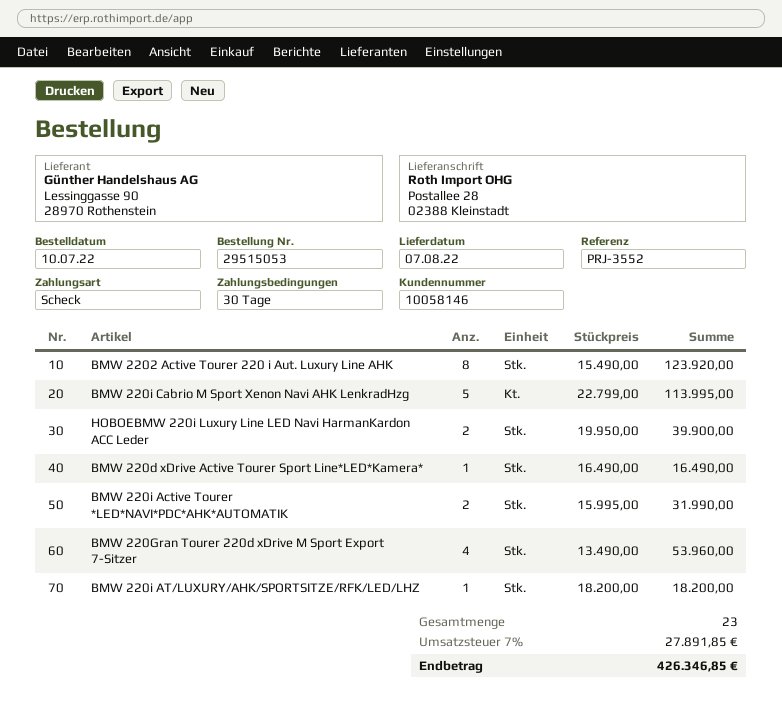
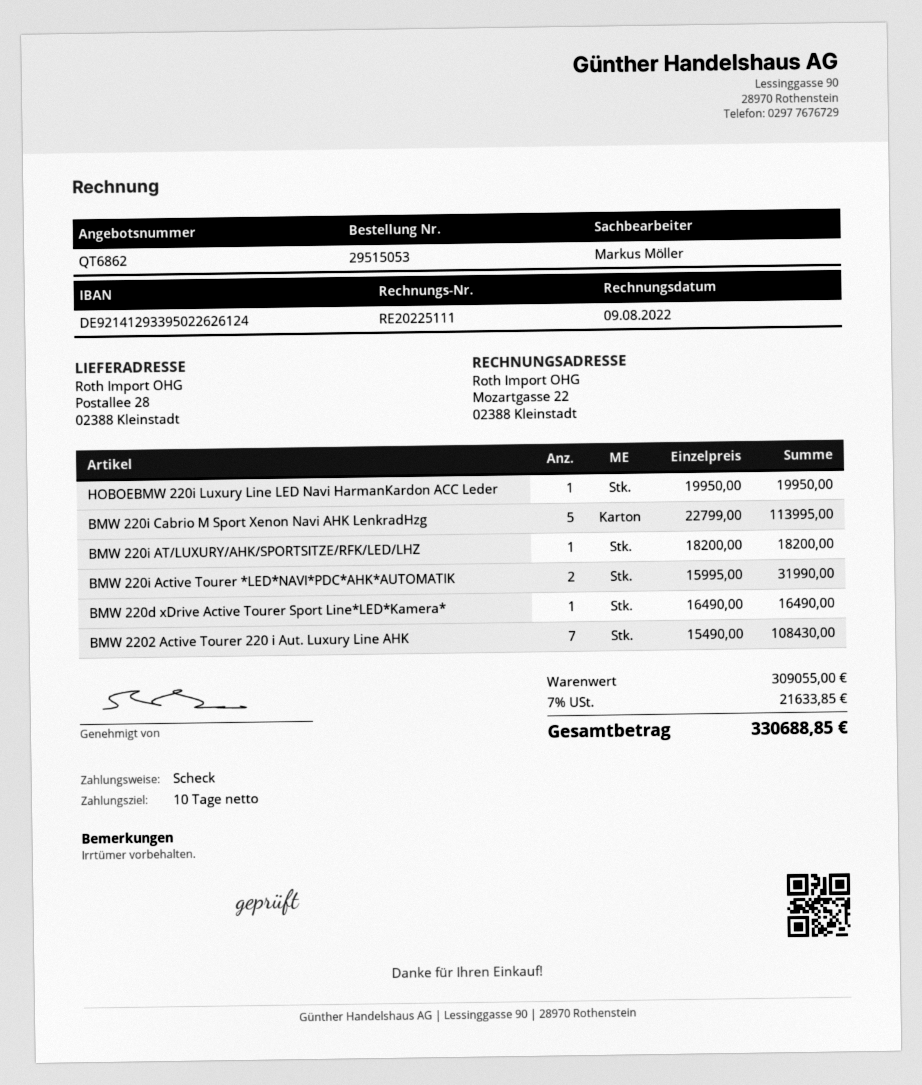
payment terms: 30 days -> 10 days
BMW 2202 Active Tourer 220 i Aut. Luxury Line AHK: 8 x 15490.00 = 123920.00 -> 7 x 15490.00 = 108430.00
НОВОЕBMW 220i Luxury Line LED Navi HarmanKardon ACC Leder: 2 x 19950.00 = 39900.00 -> 1 x 19950.00 = 19950.00
BMW 220Gran Tourer 220d xDrive M Sport Export 7-Sitzer: 4 x 13490.00 = 53960.00 -> none
tax: 7% = 27891.85 -> 7% = 21633.85
total: 426346.85 -> 330688.85

